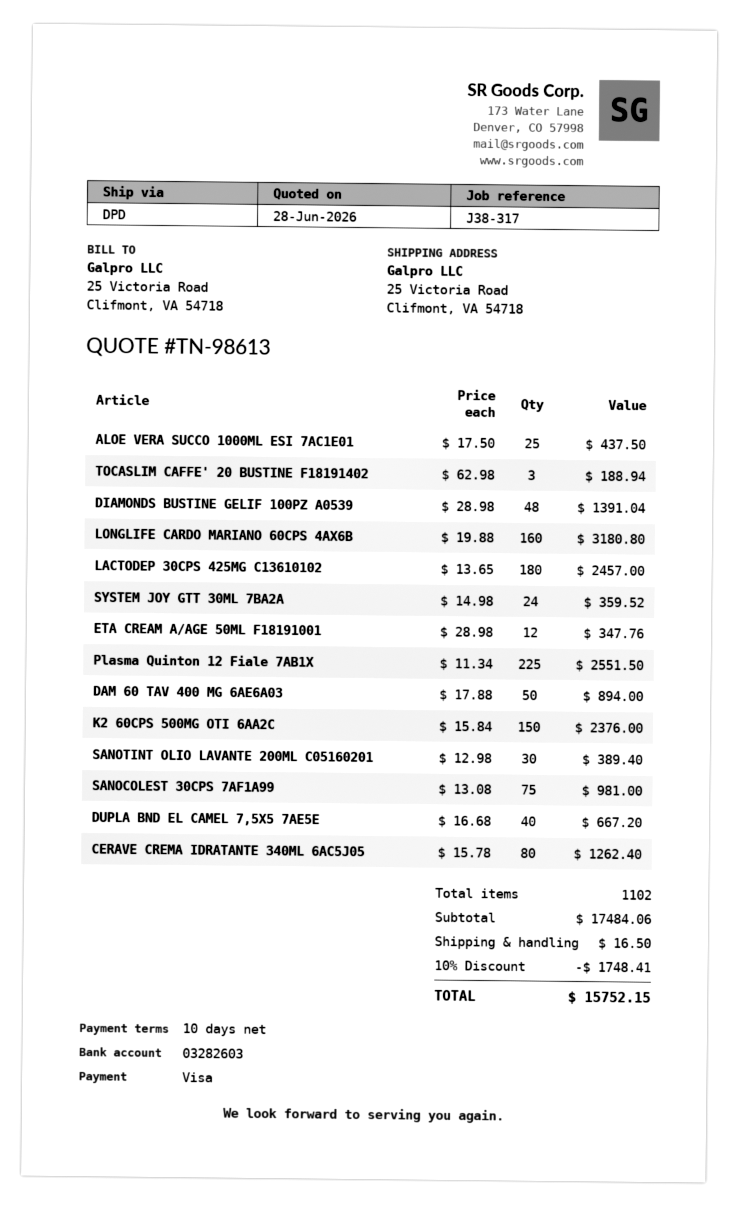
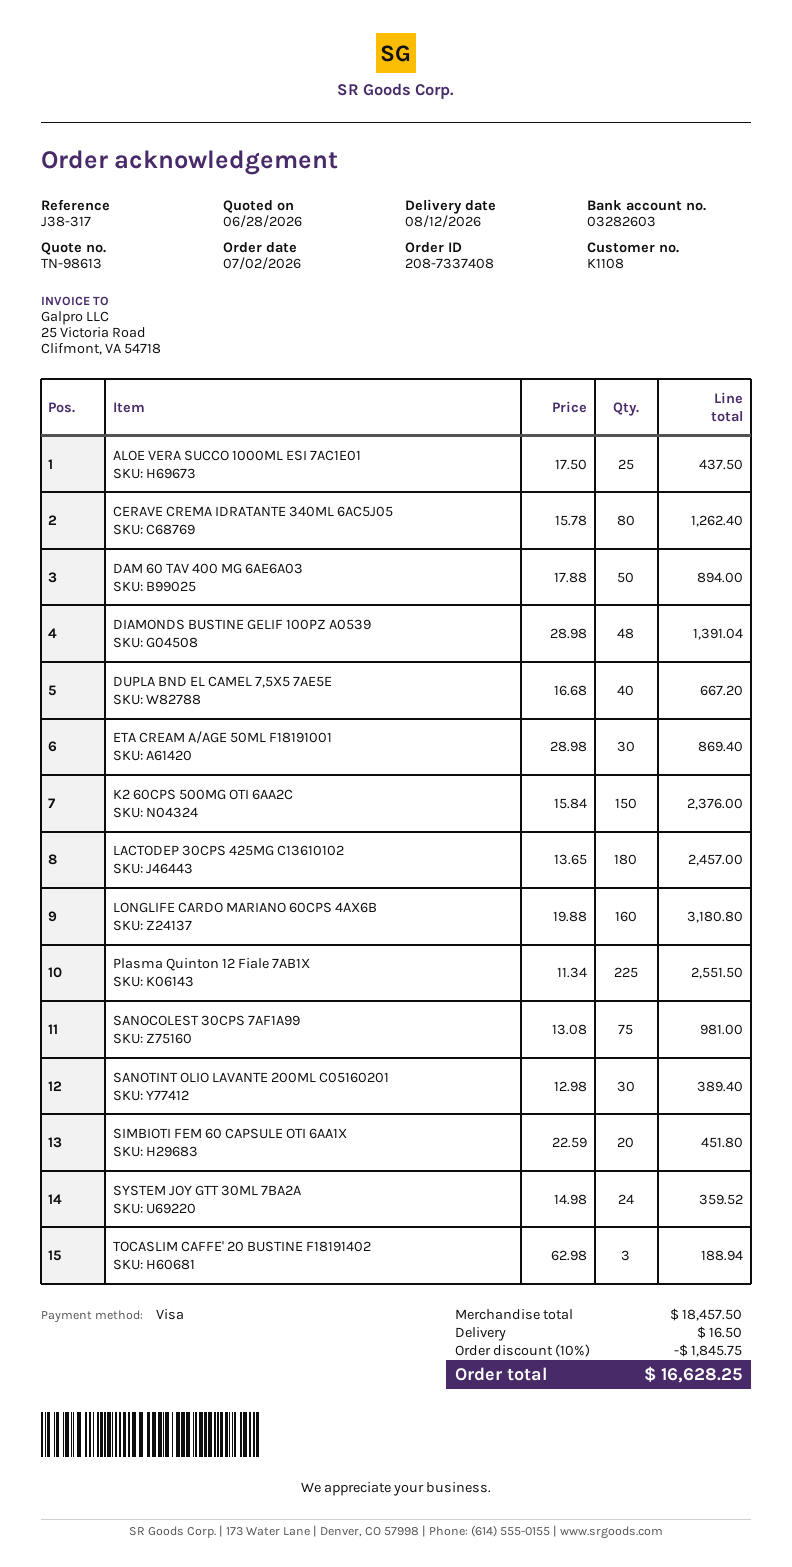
ETA CREAM A/AGE 50ML F18191001: 12 x 28.98 = 347.76 -> 30 x 28.98 = 869.40
SIMBIOTI FEM 60 CAPSULE OTI 6AA1X: none -> 20 x 22.59 = 451.80
subtotal: 17484.06 -> 18457.50
discount: 10% = 1748.41 -> 10% = 1845.75
total: 15752.15 -> 16628.25

